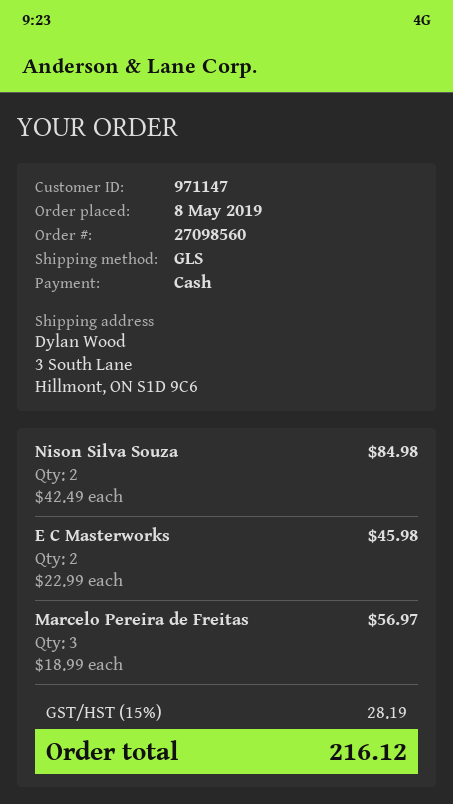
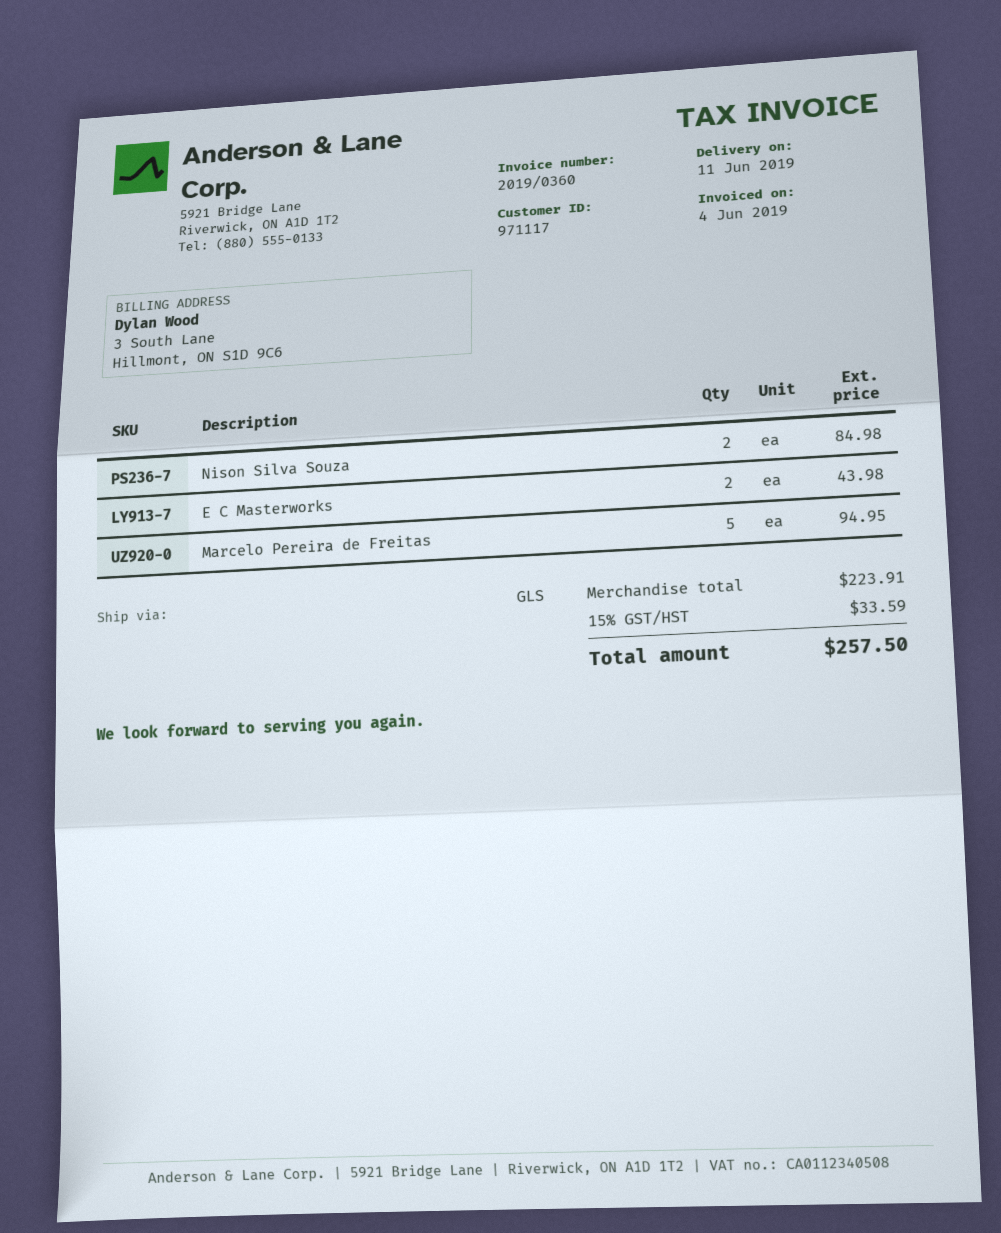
customer number: 971147 -> 971117
E C Masterworks: 2 for 45.98 -> 2 for 43.98
Marcelo Pereira de Freitas: 3 for 56.97 -> 5 for 94.95
tax: 15% = 28.19 -> 15% = 33.59
total: 216.12 -> 257.50

